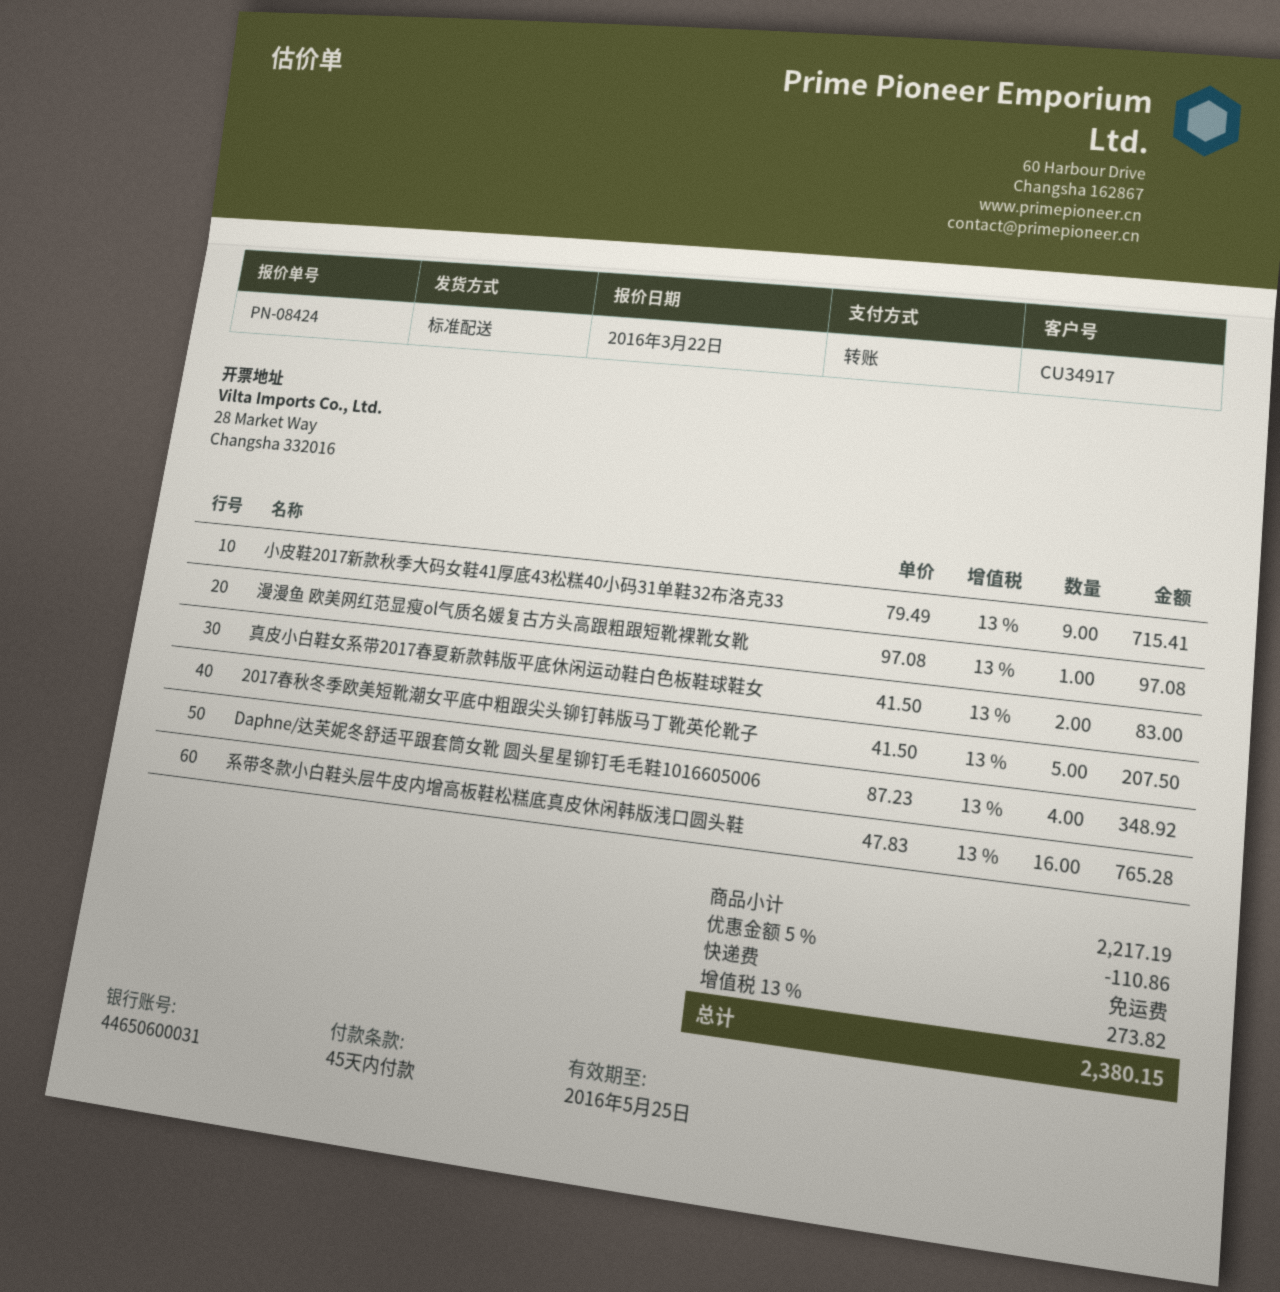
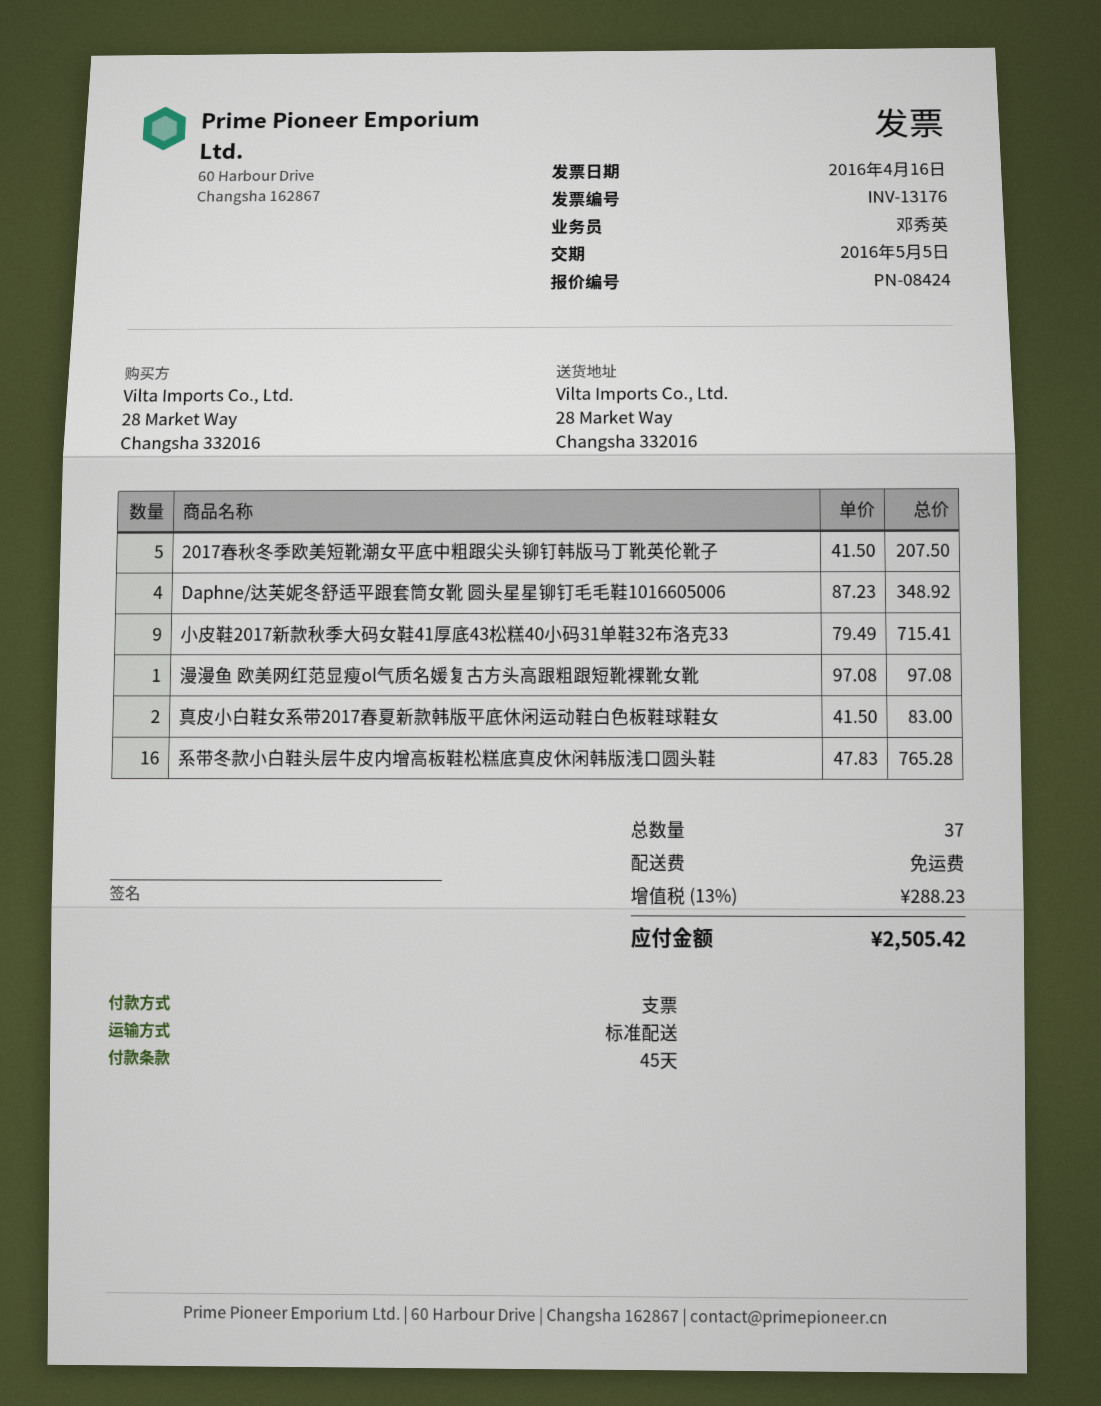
payment method: bank transfer -> cheque
discount: 5% = 110.86 -> none
tax: 13% = 273.82 -> 13% = 288.23
total: 2380.15 -> 2505.42

